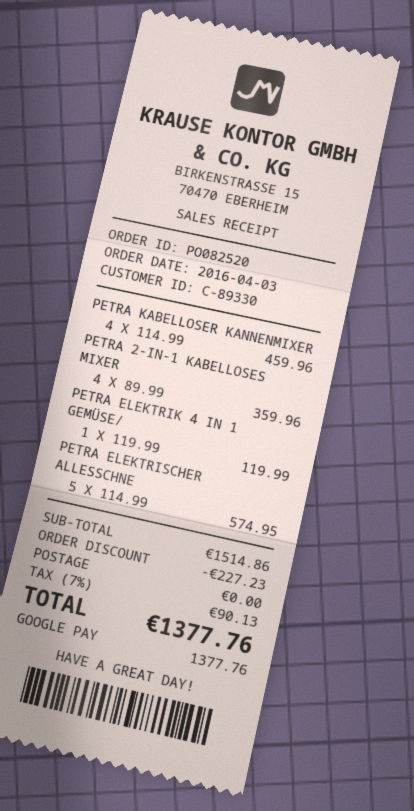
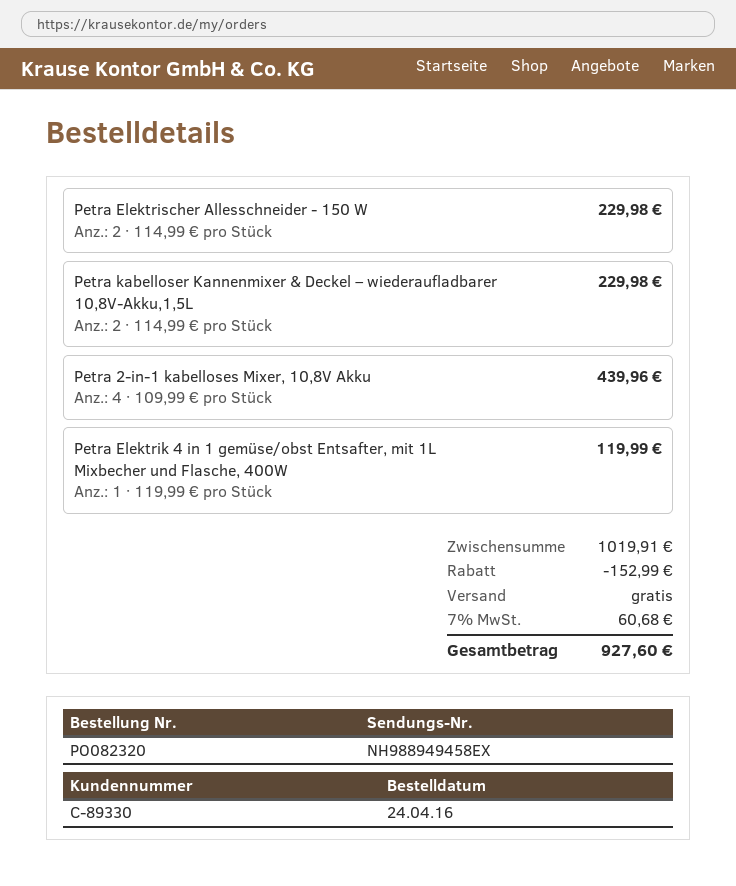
order number: PO082520 -> PO082320
order date: 2016-04-03 -> 2016-04-24
PETRA KABELLOSER KANNENMIXER: 4 x 114.99 = 459.96 -> 2 x 114.99 = 229.98
PETRA 2-IN-1 KABELLOSES MIXER: 4 x 89.99 = 359.96 -> 4 x 109.99 = 439.96
PETRA ELEKTRISCHER ALLESSCHNE: 5 x 114.99 = 574.95 -> 2 x 114.99 = 229.98
subtotal: 1514.86 -> 1019.91
discount: 227.23 -> 152.99
tax: 7% = 90.13 -> 7% = 60.68
total: 1377.76 -> 927.60

